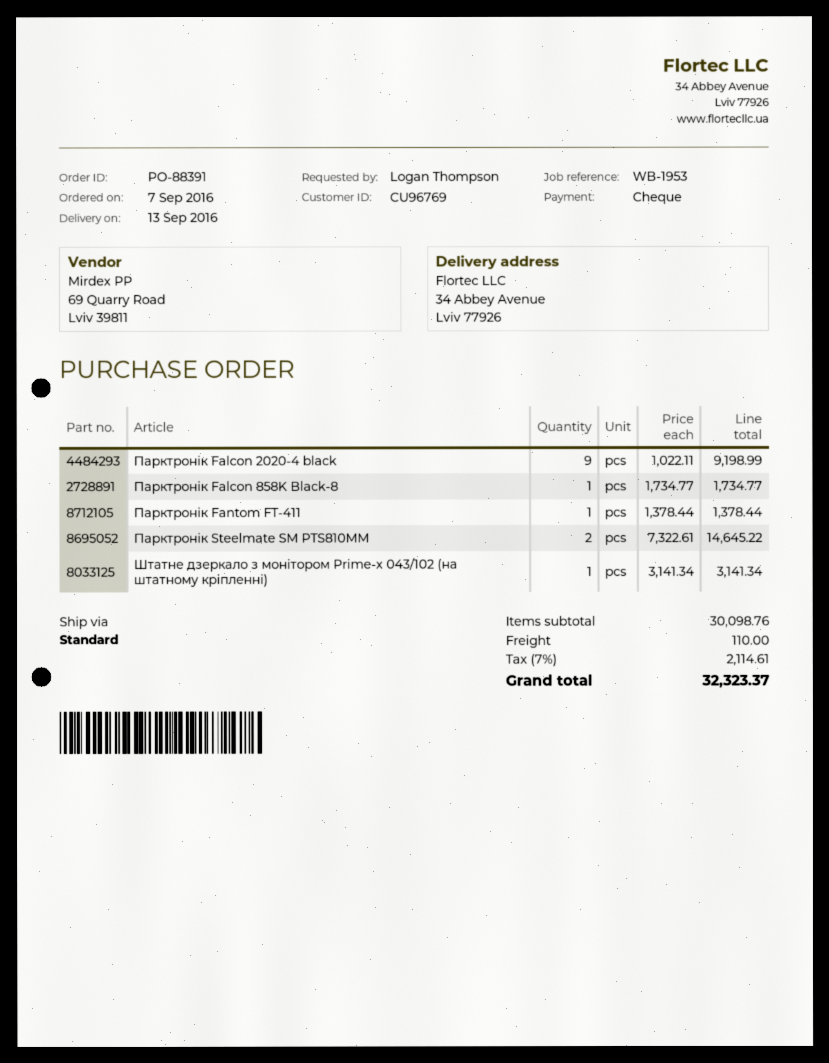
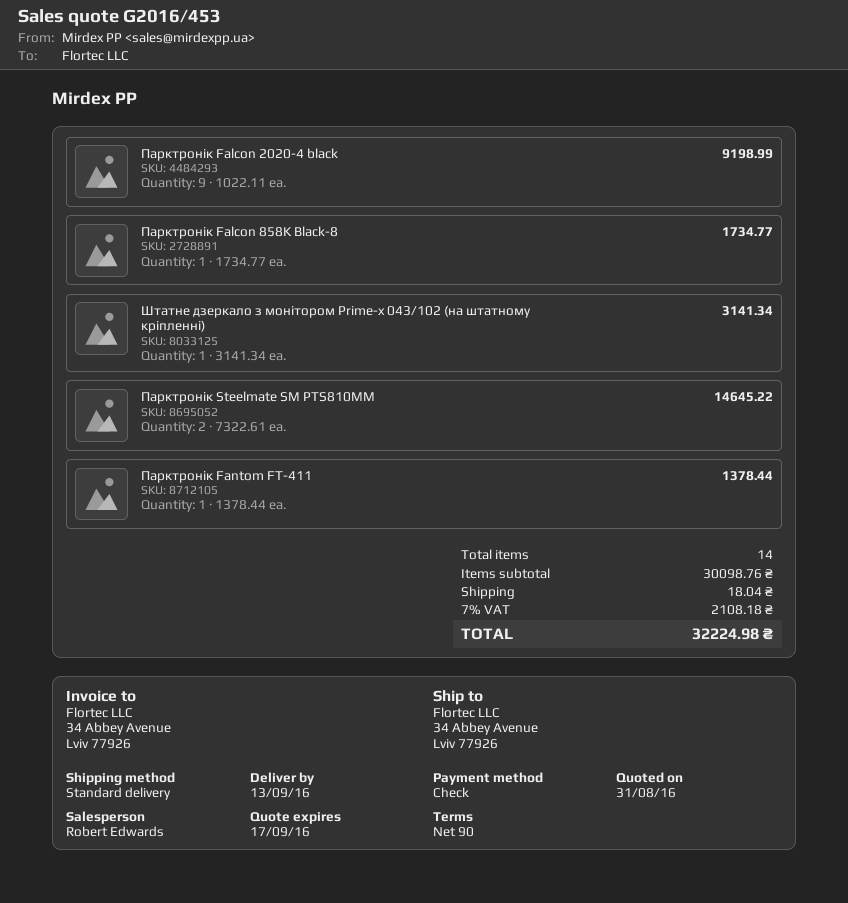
shipping: 110.00 -> 18.04
tax: 7% = 2114.61 -> 7% = 2108.18
total: 32323.37 -> 32224.98

